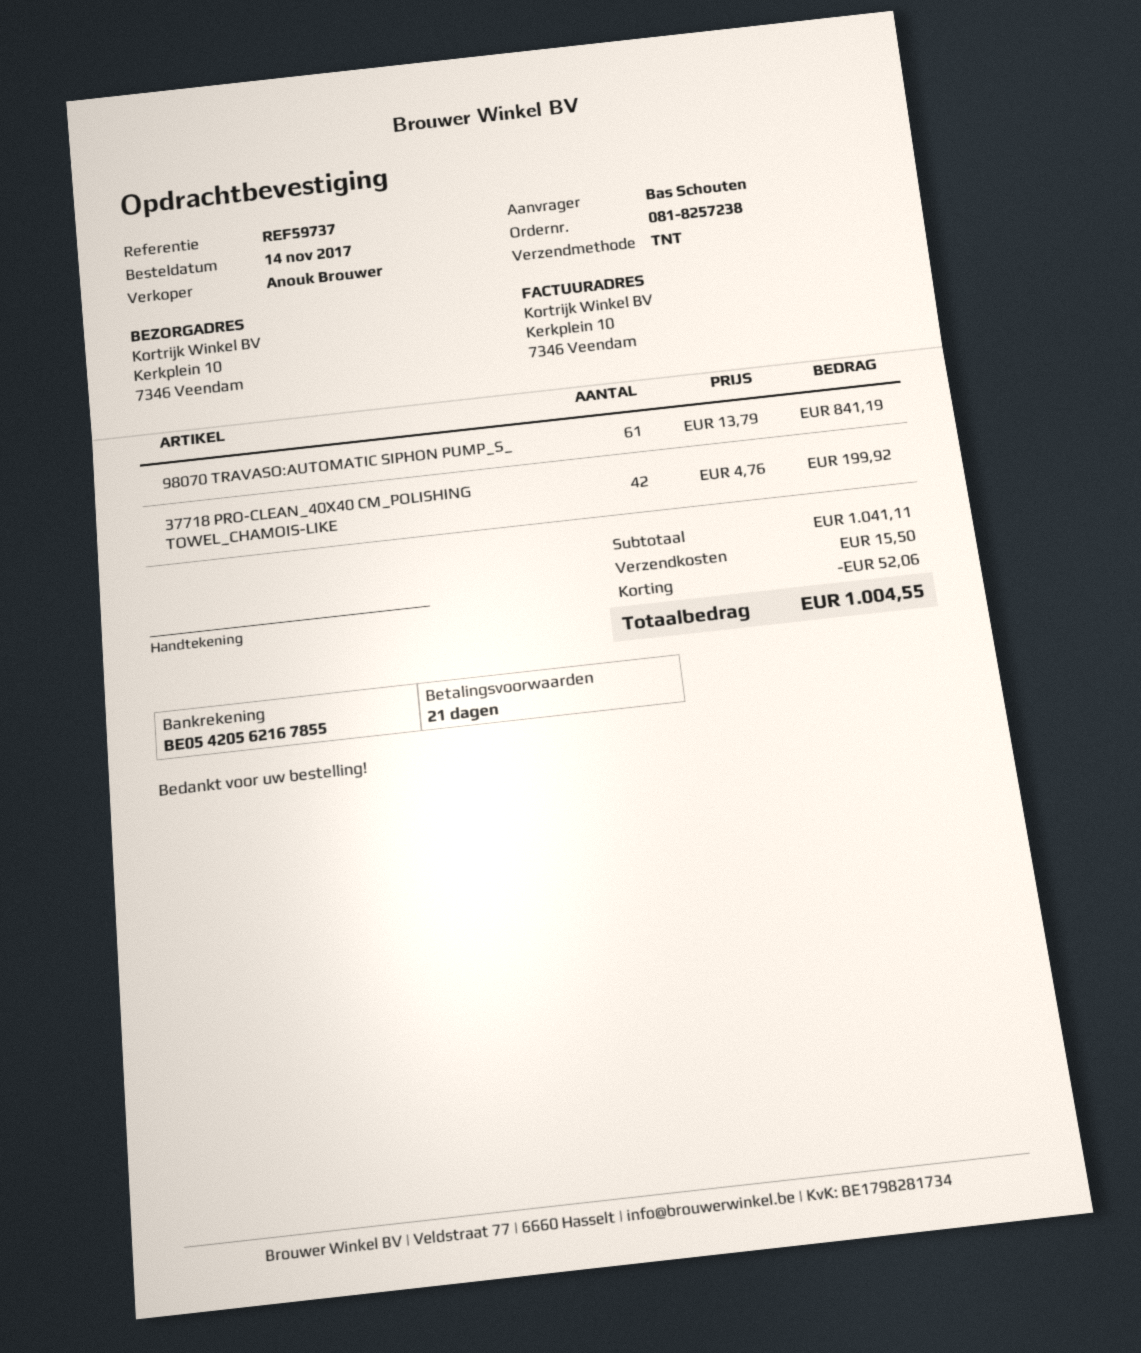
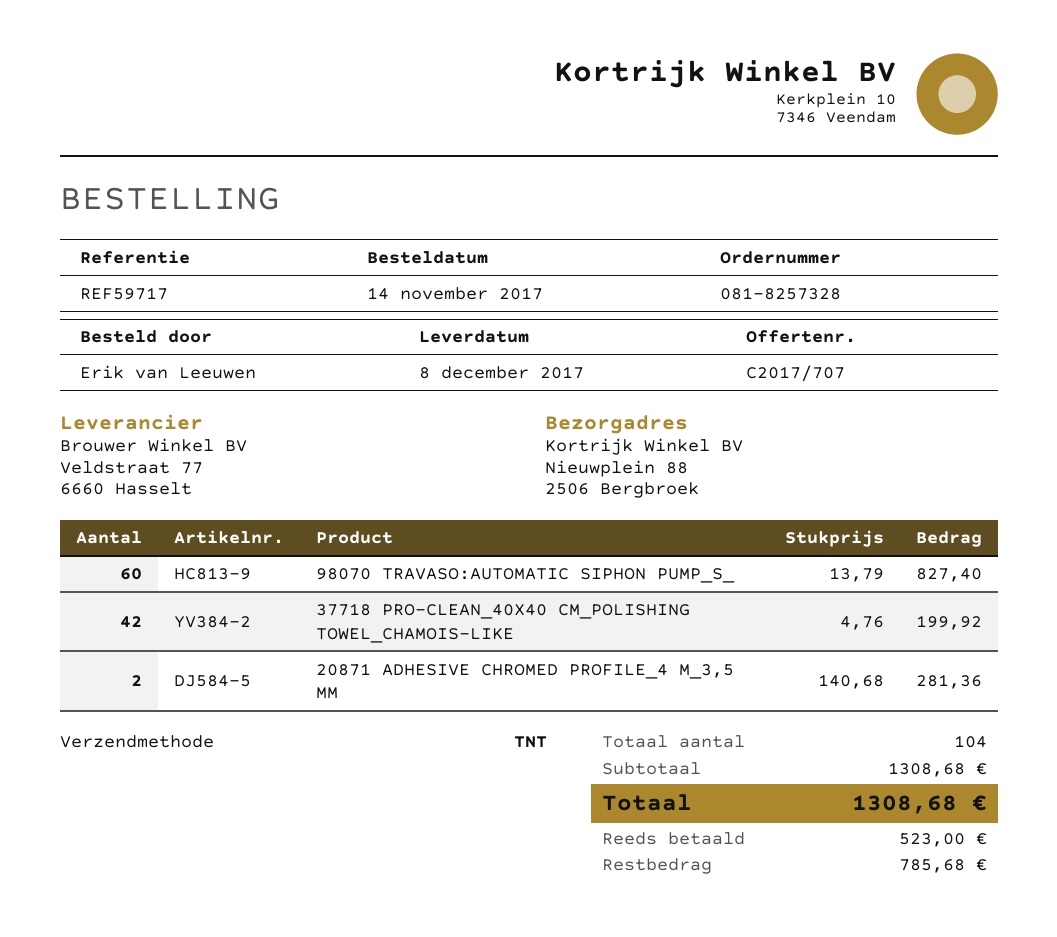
order number: 081-8257238 -> 081-8257328
reference: REF59737 -> REF59717
ordered by: Bas Schouten -> Erik van Leeuwen
ship to: Kerkplein 10, 7346 Veendam -> Nieuwplein 88, 2506 Bergbroek
98070 TRAVASO:AUTOMATIC SIPHON PUMP_S_: 61 x 13.79 = 841.19 -> 60 x 13.79 = 827.40
20871 ADHESIVE CHROMED PROFILE_4 M_3,5 MM: none -> 2 x 140.68 = 281.36
subtotal: 1041.11 -> 1308.68
discount: 52.06 -> none
shipping: 15.50 -> none
total: 1004.55 -> 1308.68

